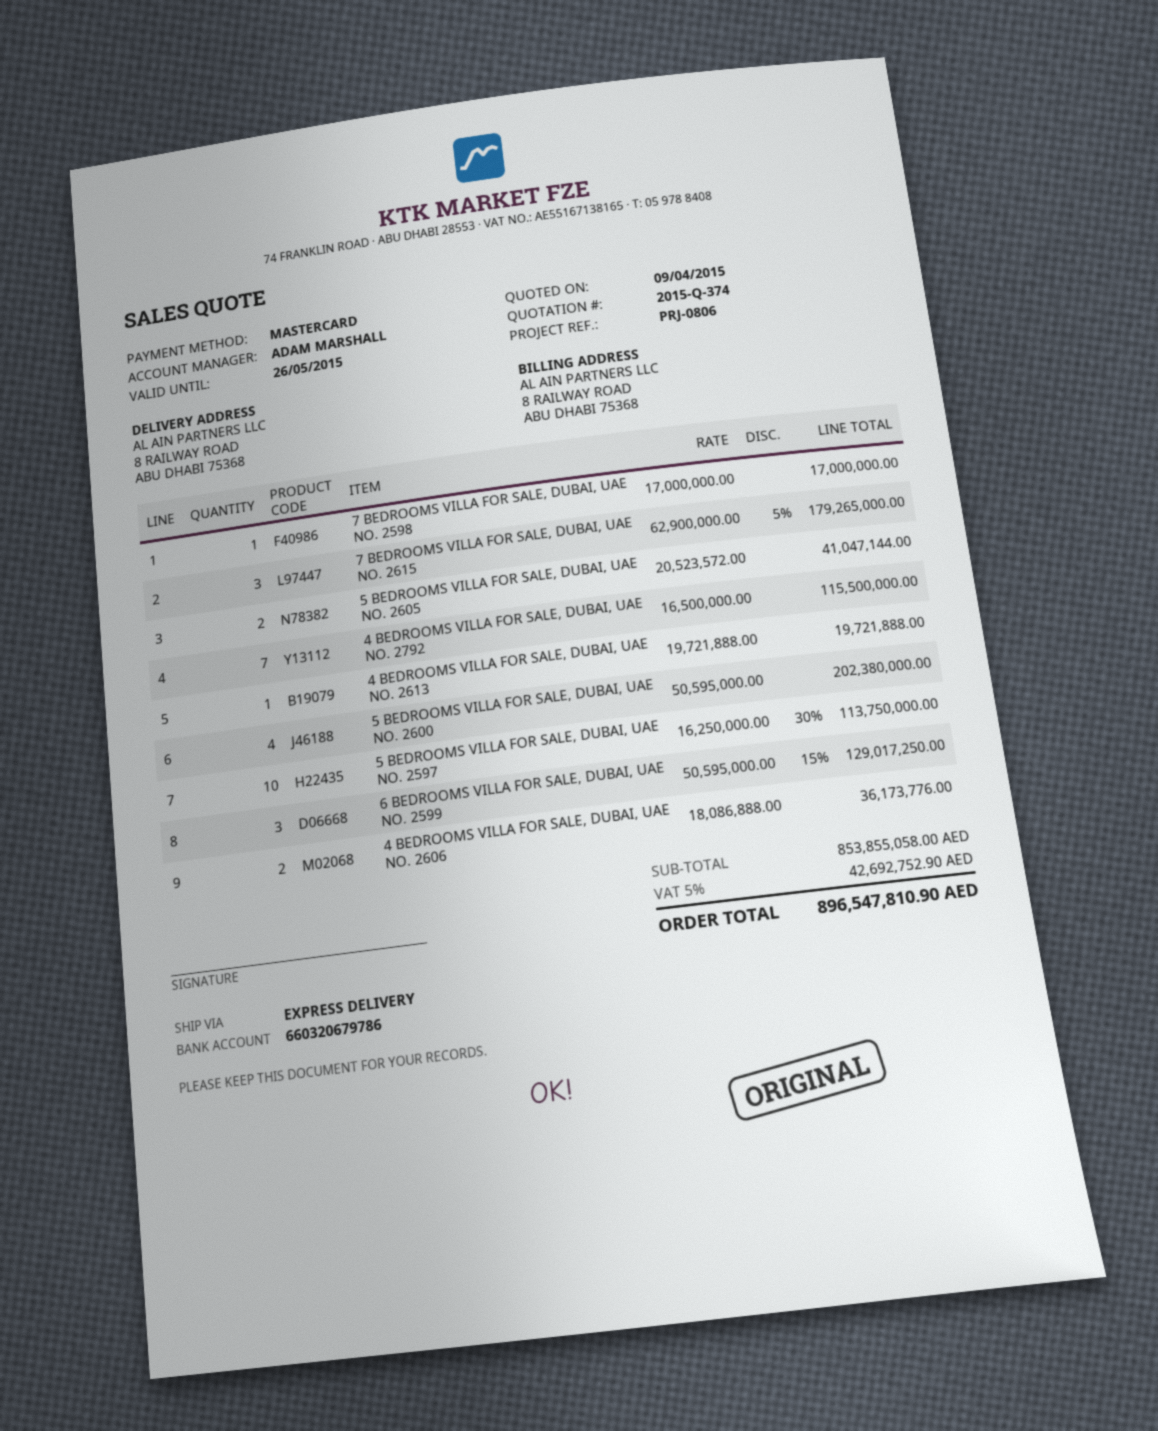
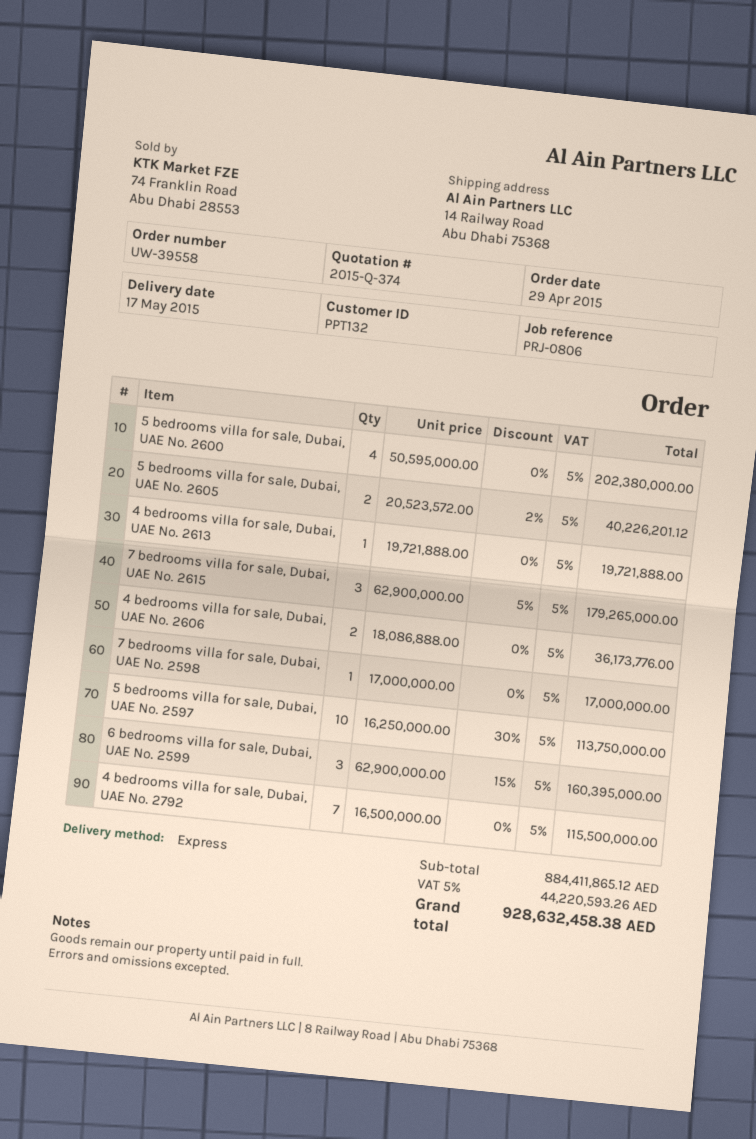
ship to: 8 RAILWAY ROAD, ABU DHABI 75368 -> 14 Railway Road, Abu Dhabi 75368
5 BEDROOMS VILLA FOR SALE, DUBAI, UAE NO. 2605: 2 x 20523572.00 = 41047144.00 -> 2 x 20523572.00 - 2% = 40226201.12
6 BEDROOMS VILLA FOR SALE, DUBAI, UAE NO. 2599: 3 x 50595000.00 - 15% = 129017250.00 -> 3 x 62900000.00 - 15% = 160395000.00
subtotal: 853855058.00 -> 884411865.12
tax: 5% = 42692752.90 -> 5% = 44220593.26
total: 896547810.90 -> 928632458.38

